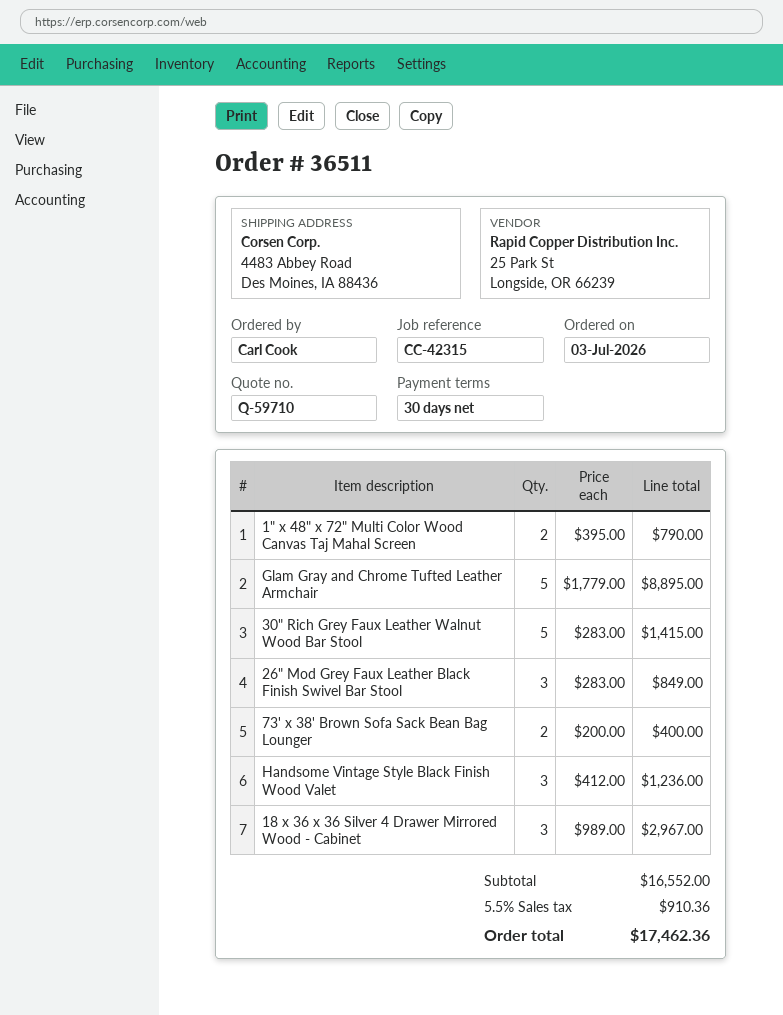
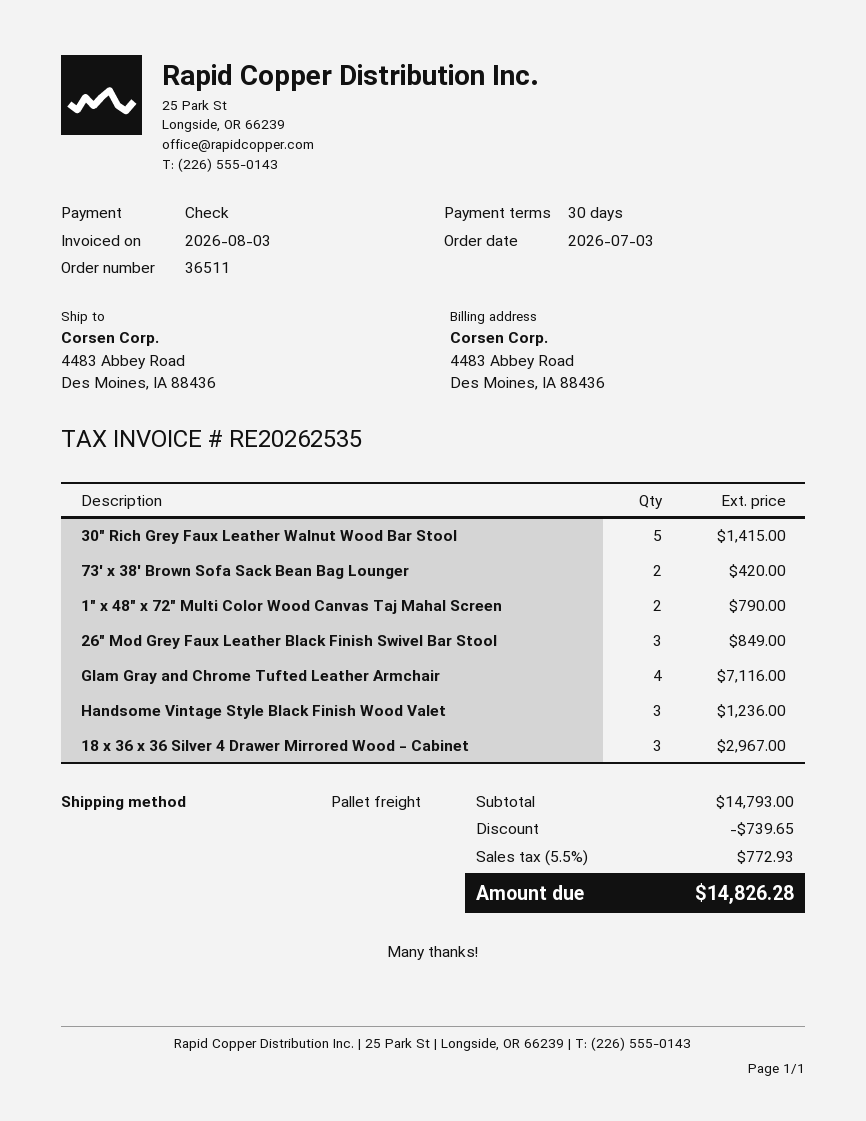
Glam Gray and Chrome Tufted Leather Armchair: 5 for 8895.00 -> 4 for 7116.00
73' x 38' Brown Sofa Sack Bean Bag Lounger: 2 for 400.00 -> 2 for 420.00
subtotal: 16552.00 -> 14793.00
discount: none -> 739.65
tax: 5.5% = 910.36 -> 5.5% = 772.93
total: 17462.36 -> 14826.28

